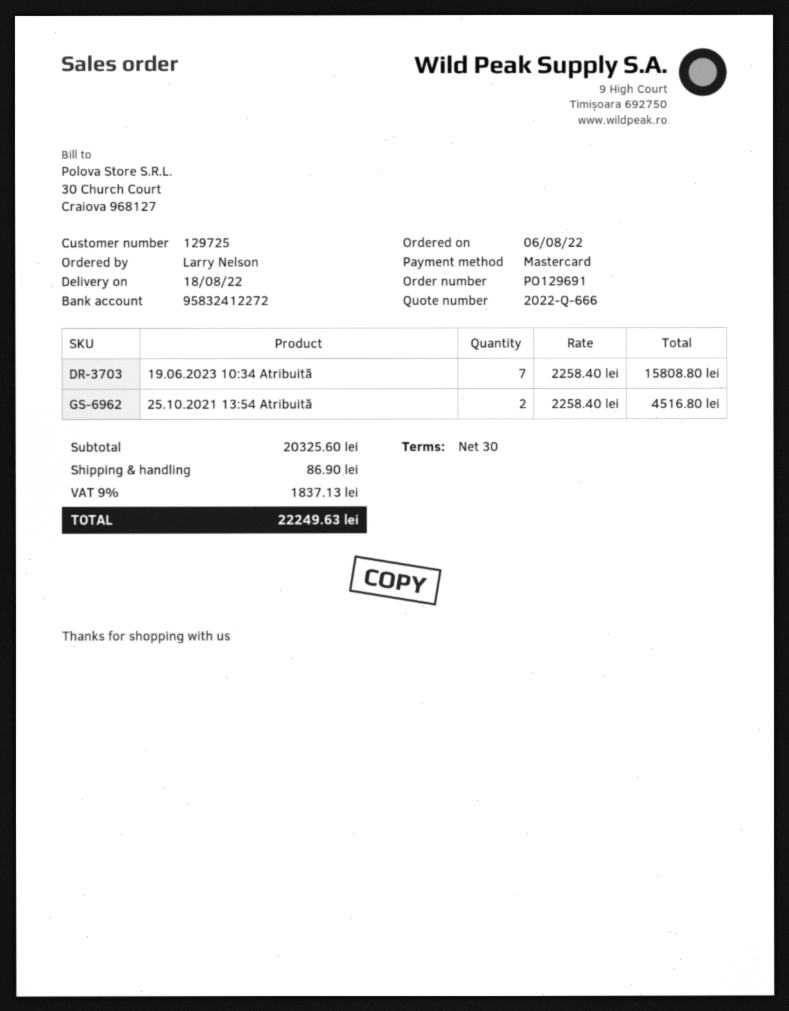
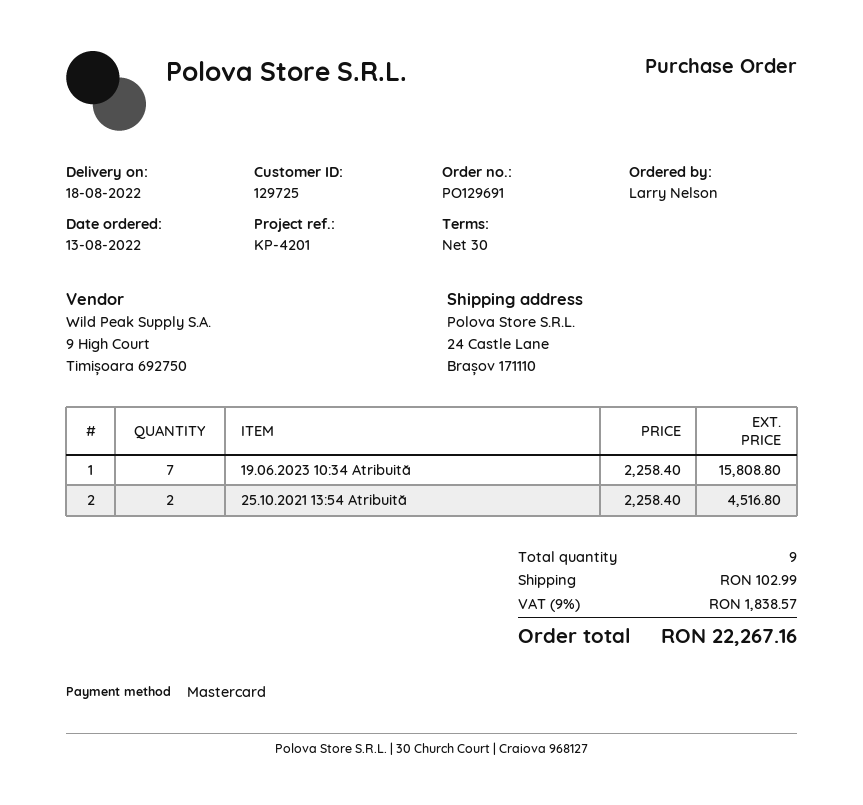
order date: 2022-08-06 -> 2022-08-13
shipping: 86.90 -> 102.99
tax: 9% = 1837.13 -> 9% = 1838.57
total: 22249.63 -> 22267.16

